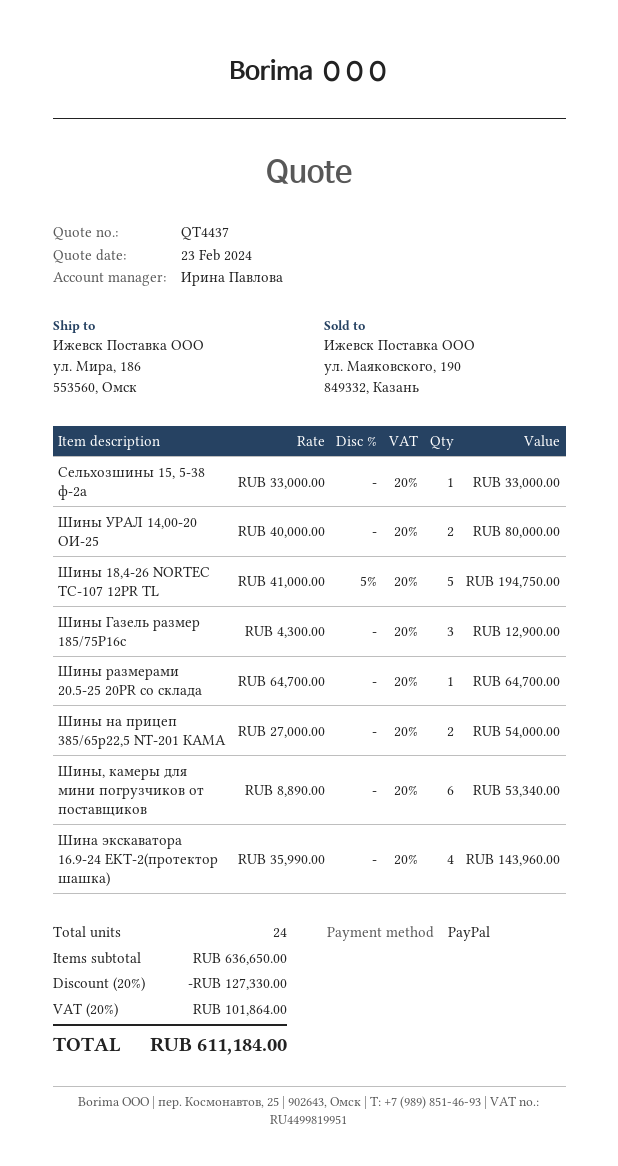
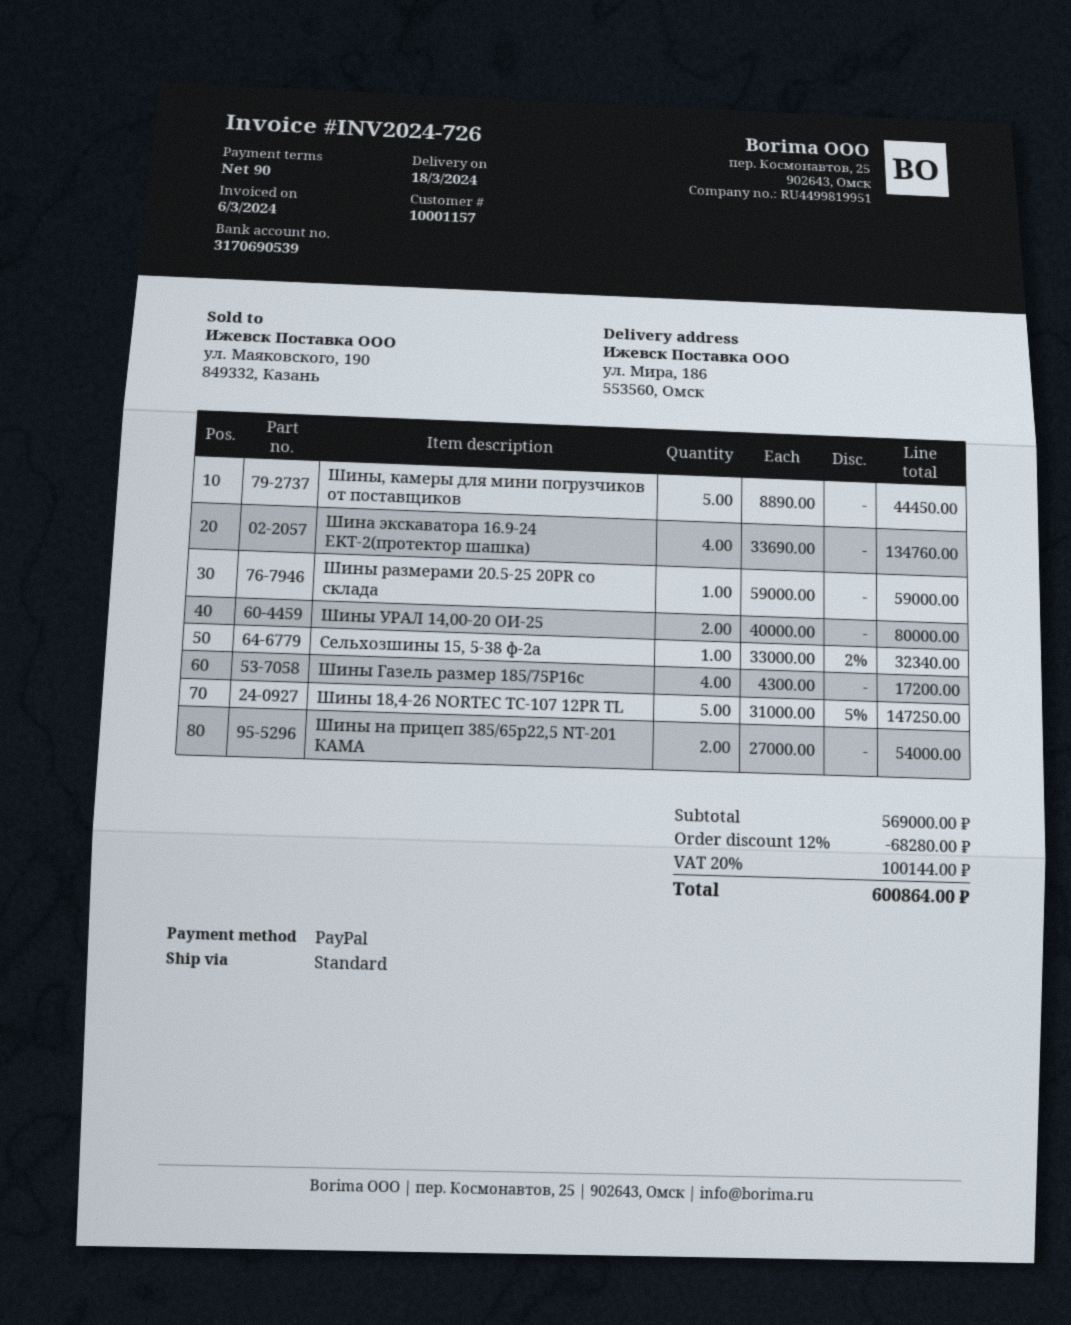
Сельхозшины 15, 5-38 ф-2а: 1 x 33000.00 = 33000.00 -> 1 x 33000.00 - 2% = 32340.00
Шины 18,4-26 NORTEC TC-107 12PR ТL: 5 x 41000.00 - 5% = 194750.00 -> 5 x 31000.00 - 5% = 147250.00
Шины Газель размер 185/75Р16с: 3 x 4300.00 = 12900.00 -> 4 x 4300.00 = 17200.00
Шины размерами 20.5-25 20PR со склада: 1 x 64700.00 = 64700.00 -> 1 x 59000.00 = 59000.00
Шины, камеры для мини погрузчиков от поставщиков: 6 x 8890.00 = 53340.00 -> 5 x 8890.00 = 44450.00
Шина экскаватора 16.9-24 EKT-2(протектор шашка): 4 x 35990.00 = 143960.00 -> 4 x 33690.00 = 134760.00
subtotal: 636650.00 -> 569000.00
discount: 20% = 127330.00 -> 12% = 68280.00
tax: 20% = 101864.00 -> 20% = 100144.00
total: 611184.00 -> 600864.00

